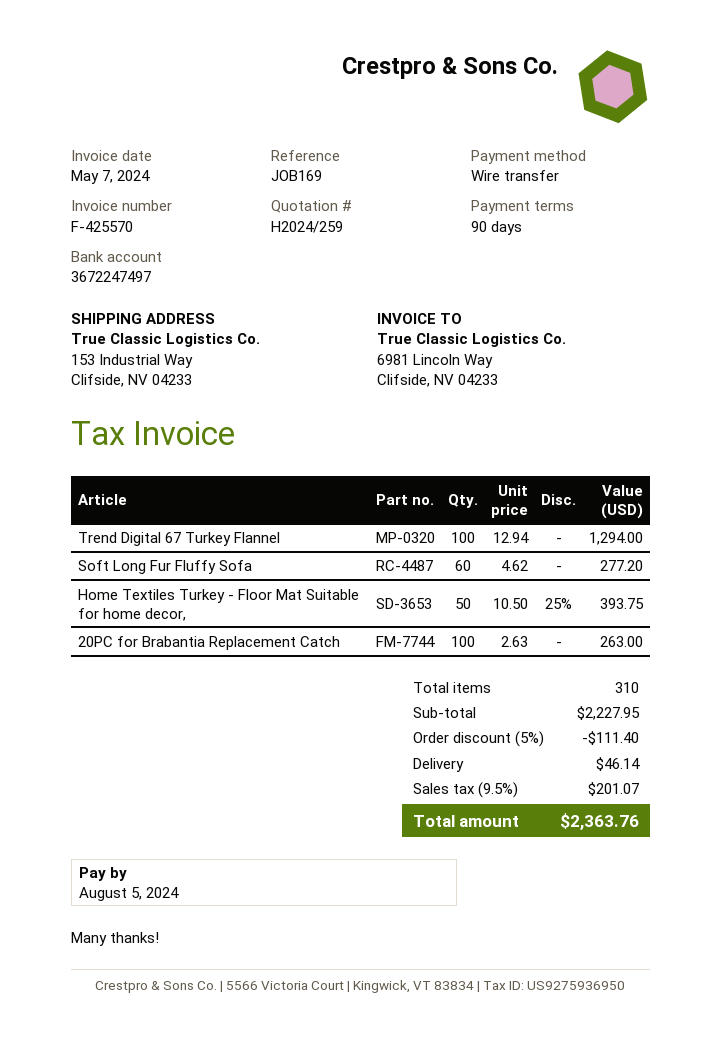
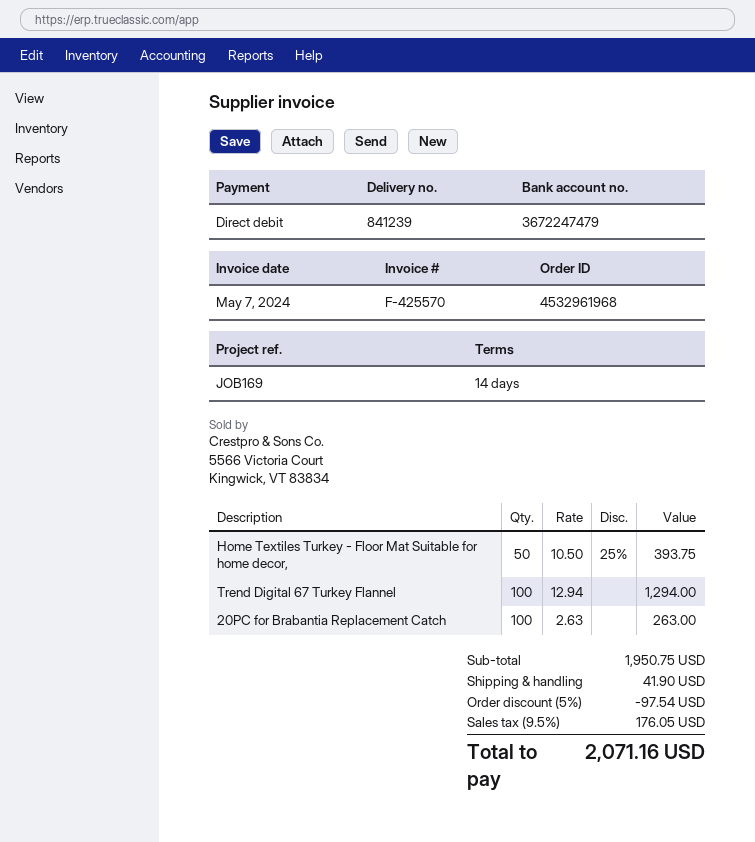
payment terms: 90 days -> 14 days
payment method: bank transfer -> direct debit
bank account: 3672247497 -> 3672247479
Soft Long Fur Fluffy Sofa: 60 x 4.62 = 277.20 -> none
subtotal: 2227.95 -> 1950.75
discount: 5% = 111.40 -> 5% = 97.54
shipping: 46.14 -> 41.90
tax: 9.5% = 201.07 -> 9.5% = 176.05
total: 2363.76 -> 2071.16

